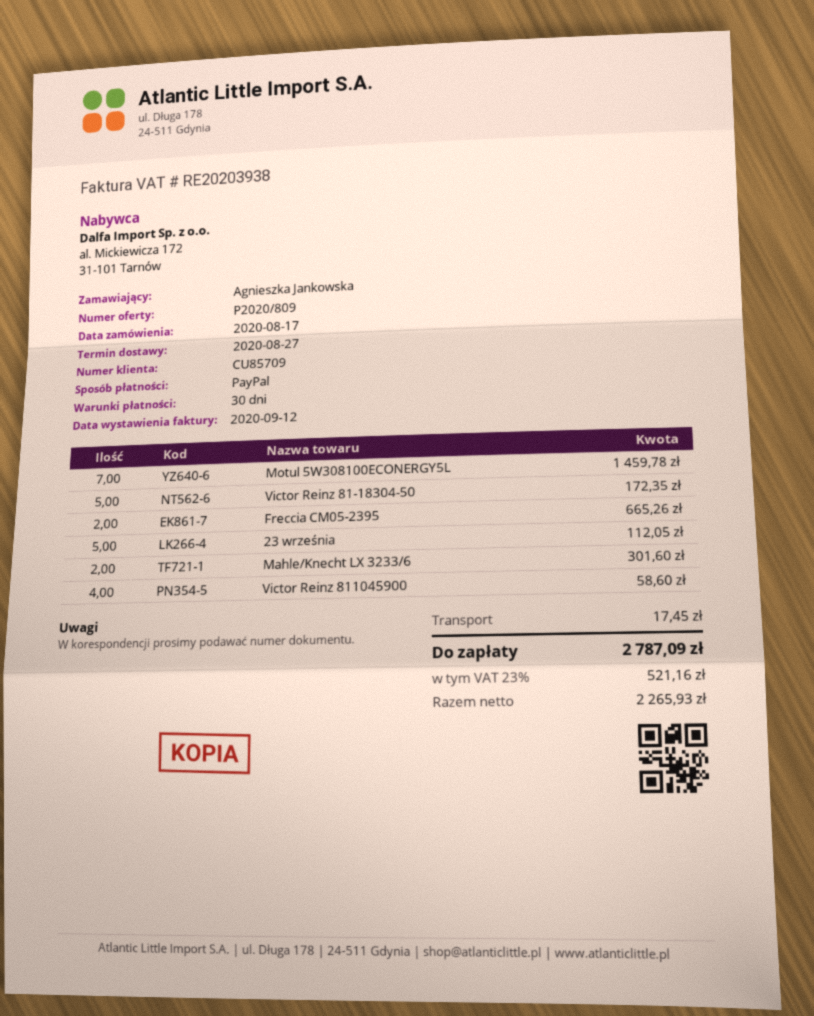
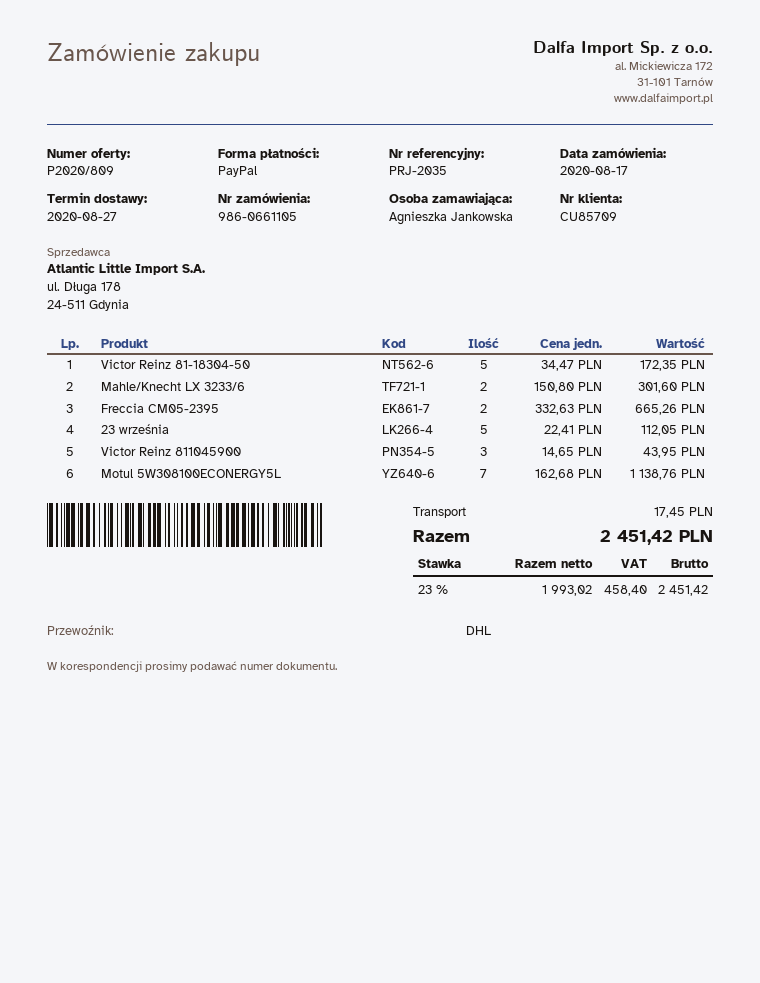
Motul 5W308100ECONERGY5L: 7 for 1459.78 -> 7 for 1138.76
Victor Reinz 811045900: 4 for 58.60 -> 3 for 43.95
net: 2265.93 -> 1993.02
tax: 23% = 521.16 -> 23% = 458.40
total: 2787.09 -> 2451.42

